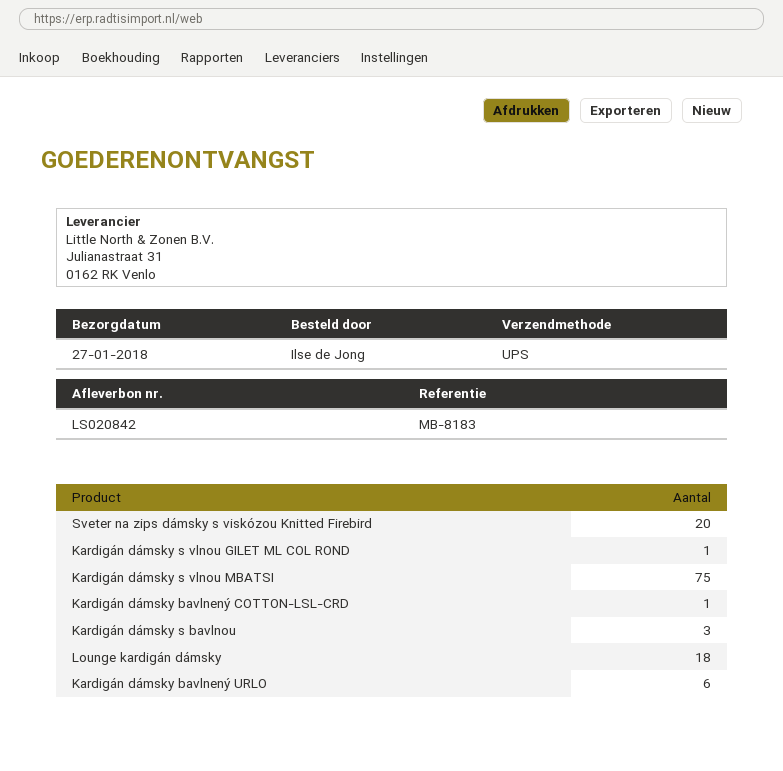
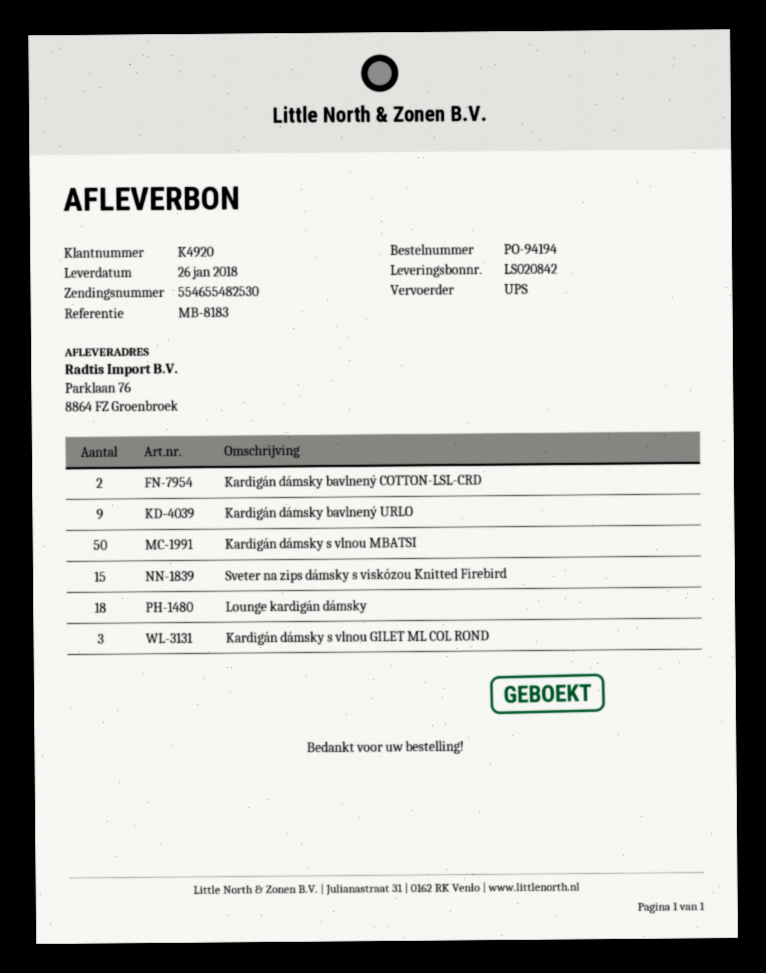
delivery date: 2018-01-27 -> 2018-01-26
Sveter na zips dámsky s viskózou Knitted Firebird: 20 -> 15
Kardigán dámsky s vlnou GILET ML COL ROND: 1 -> 3
Kardigán dámsky s vlnou MBATSI: 75 -> 50
Kardigán dámsky bavlnený COTTON-LSL-CRD: 1 -> 2
Kardigán dámsky s bavlnou: 3 -> none
Kardigán dámsky bavlnený URLO: 6 -> 9

